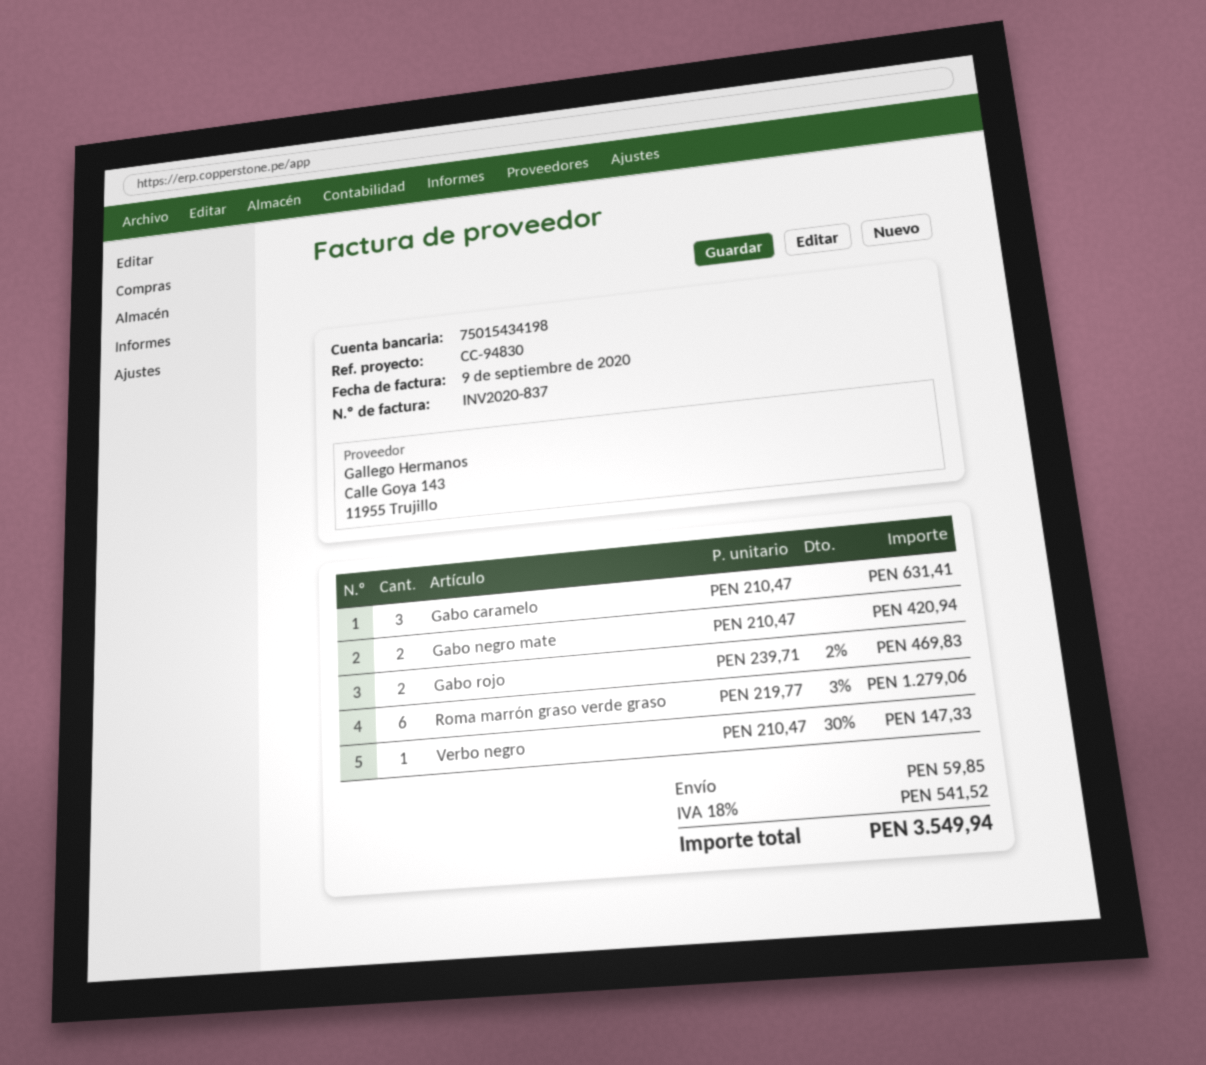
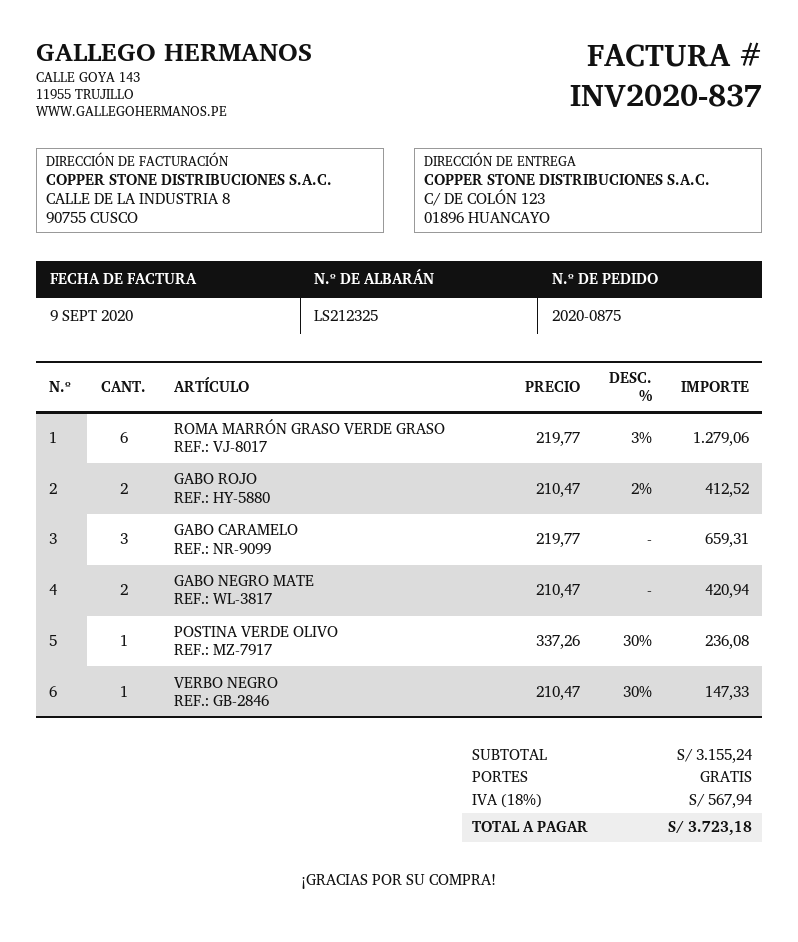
Gabo caramelo: 3 x 210.47 = 631.41 -> 3 x 219.77 = 659.31
Gabo rojo: 2 x 239.71 - 2% = 469.83 -> 2 x 210.47 - 2% = 412.52
POSTINA VERDE OLIVO: none -> 1 x 337.26 - 30% = 236.08
shipping: 59.85 -> 0.00
tax: 18% = 541.52 -> 18% = 567.94
total: 3549.94 -> 3723.18

